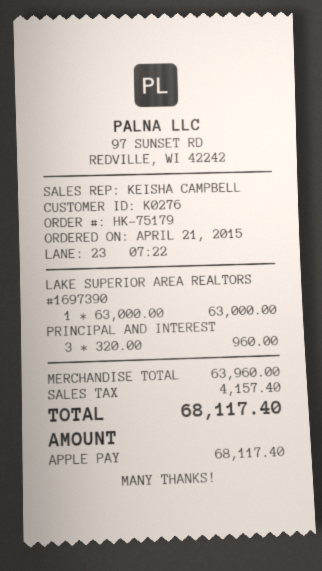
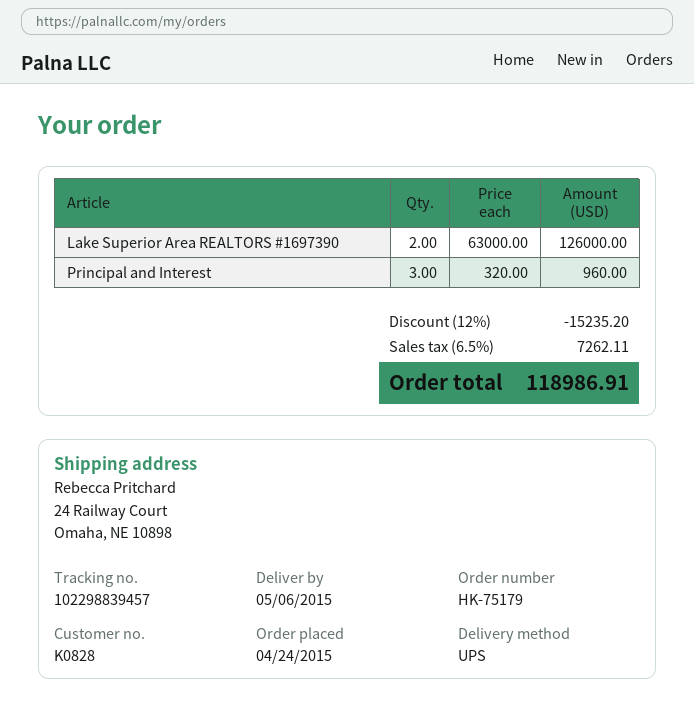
order date: 2015-04-21 -> 2015-04-24
customer number: K0276 -> K0828
LAKE SUPERIOR AREA REALTORS #1697390: 1 x 63000.00 = 63000.00 -> 2 x 63000.00 = 126000.00
discount: none -> 12% = 15235.20
tax: 4157.40 -> 7262.11
total: 68117.40 -> 118986.91

